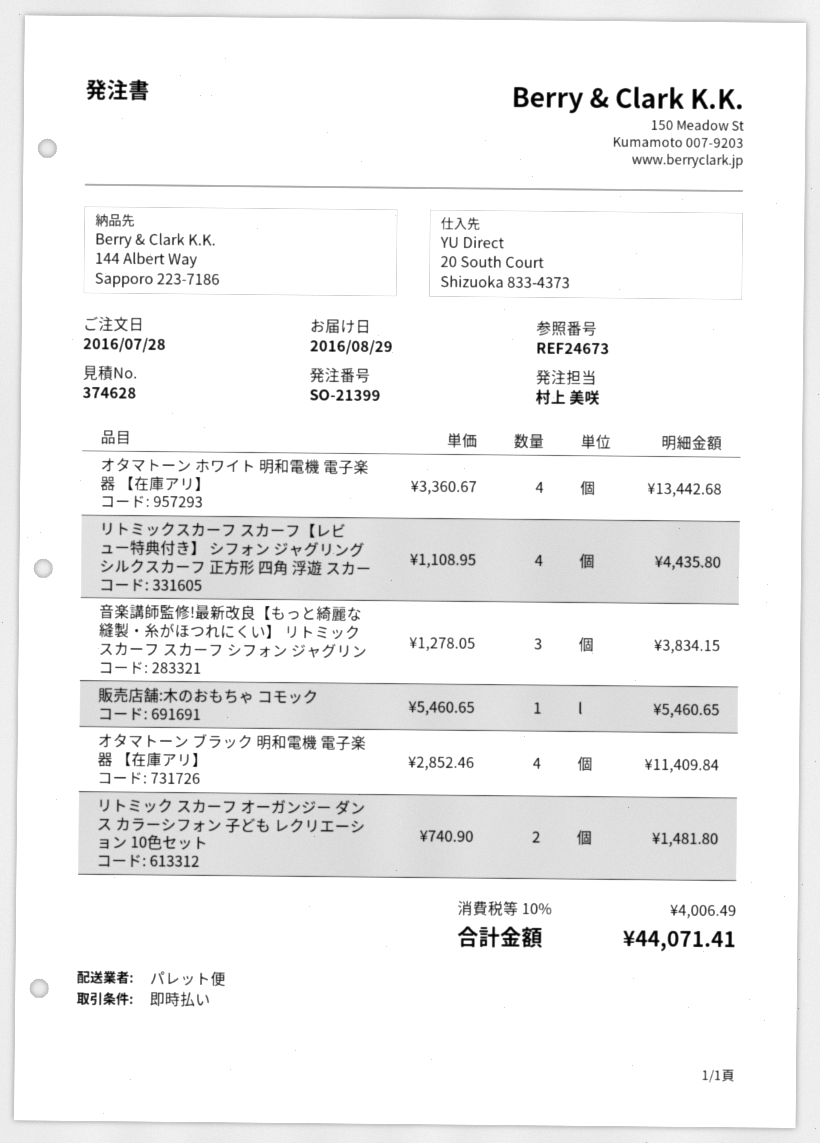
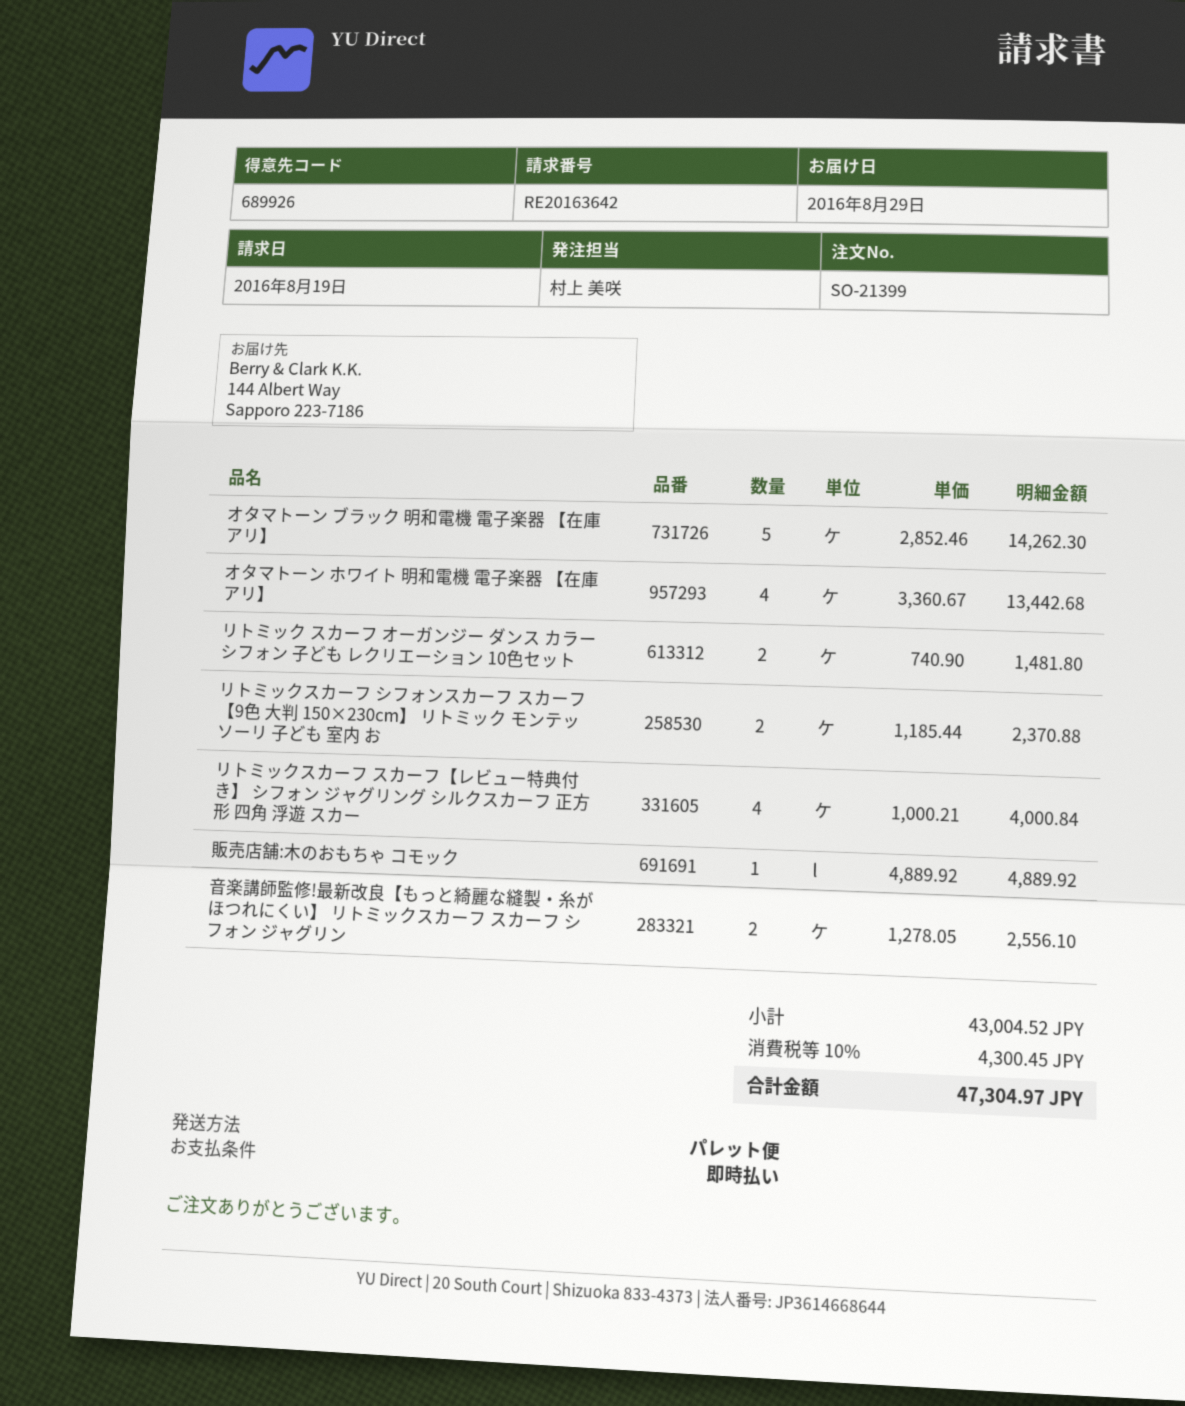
リトミックスカーフ スカーフ【レビュー特典付き】 シフォン ジャグリング シルクスカーフ 正方形 四角 浮遊 スカー: 4 x 1108.95 = 4435.80 -> 4 x 1000.21 = 4000.84
音楽講師監修!最新改良【もっと綺麗な縫製・糸がほつれにくい】 リトミックスカーフ スカーフ シフォン ジャグリン: 3 x 1278.05 = 3834.15 -> 2 x 1278.05 = 2556.10
販売店舗:木のおもちゃ コモック: 1 x 5460.65 = 5460.65 -> 1 x 4889.92 = 4889.92
オタマトーン ブラック 明和電機 電子楽器 【在庫アリ】: 4 x 2852.46 = 11409.84 -> 5 x 2852.46 = 14262.30
リトミックスカーフ シフォンスカーフ スカーフ 【9色 大判 150×230cm】 リトミック モンテッソーリ 子ども 室内 お: none -> 2 x 1185.44 = 2370.88
tax: 10% = 4006.49 -> 10% = 4300.45
total: 44071.41 -> 47304.97

